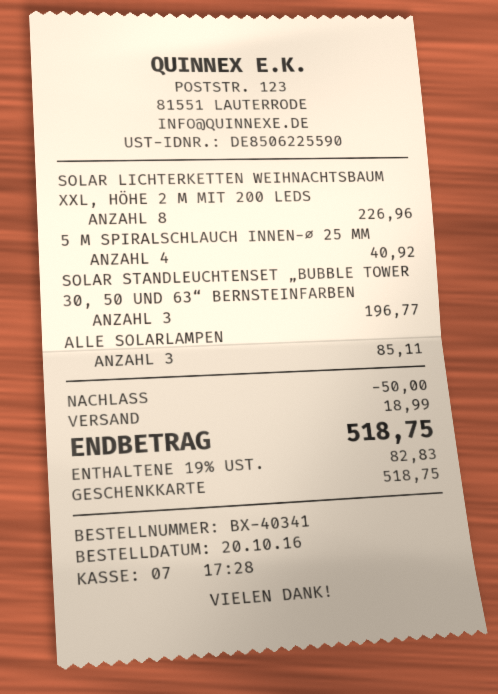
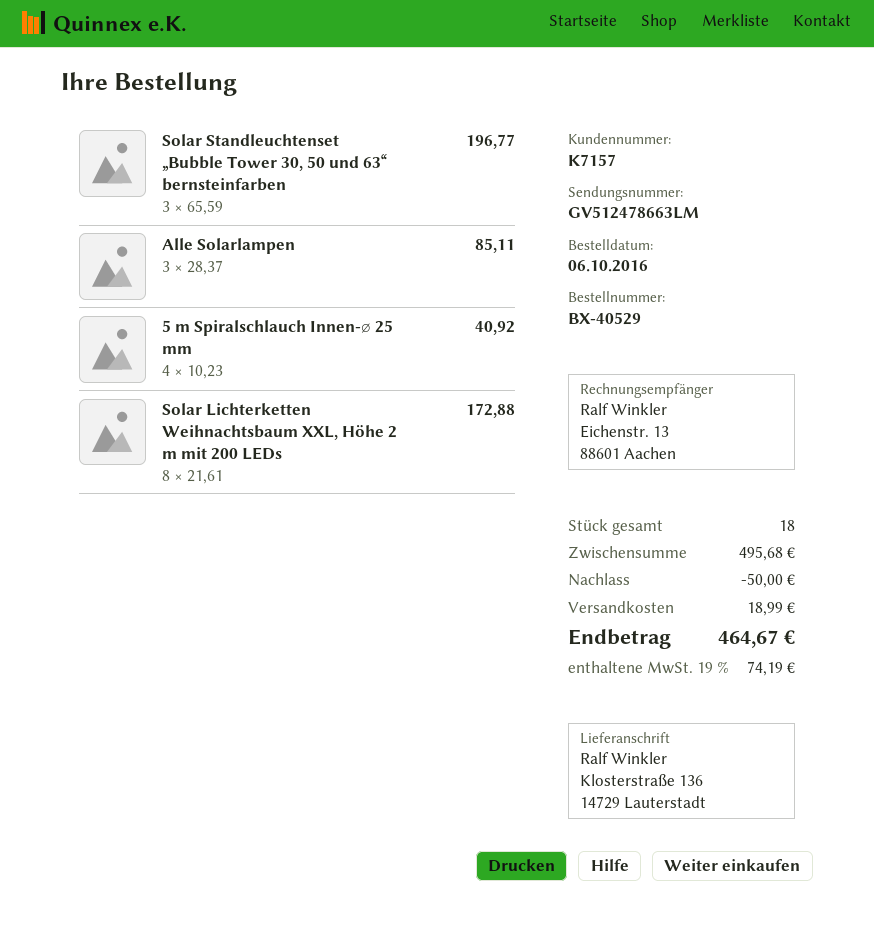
order number: BX-40341 -> BX-40529
order date: 2016-10-20 -> 2016-10-06
SOLAR LICHTERKETTEN WEIHNACHTSBAUM XXL, HÖHE 2 M MIT 200 LEDS: 8 for 226.96 -> 8 for 172.88
tax: 19% = 82.83 -> 19% = 74.19
total: 518.75 -> 464.67

